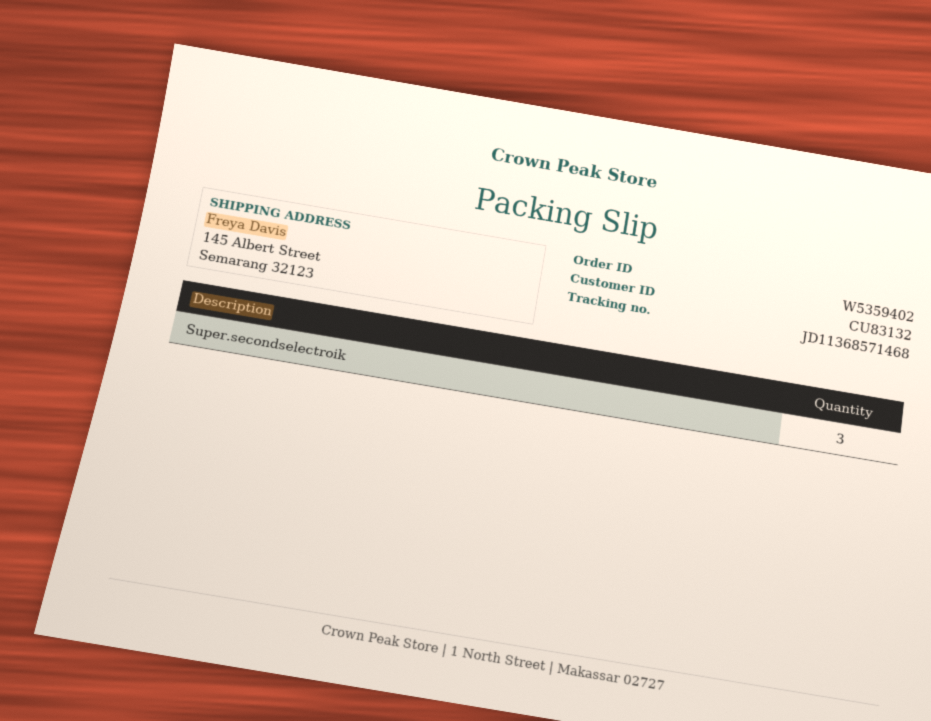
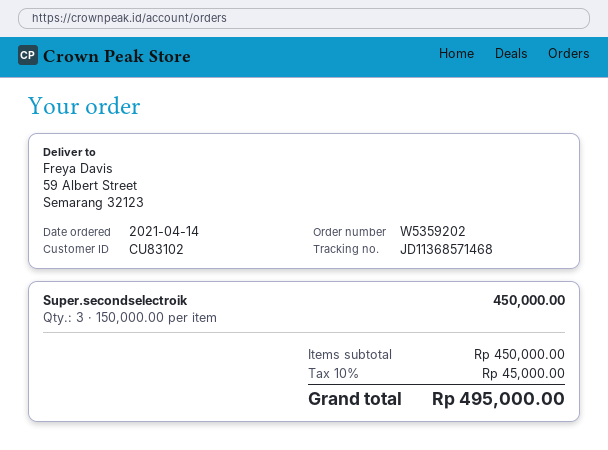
order number: W5359402 -> W5359202
customer number: CU83132 -> CU83102
ship to: 145 Albert Street, Semarang 32123 -> 59 Albert Street, Semarang 32123

